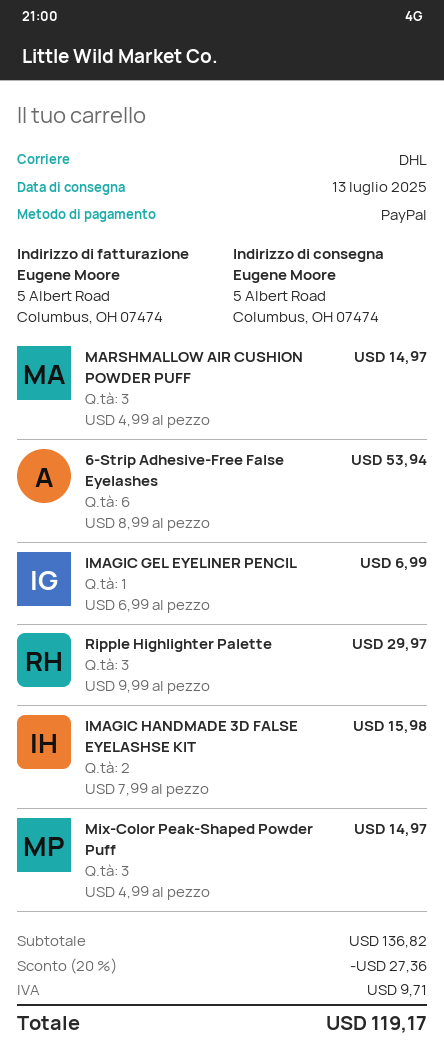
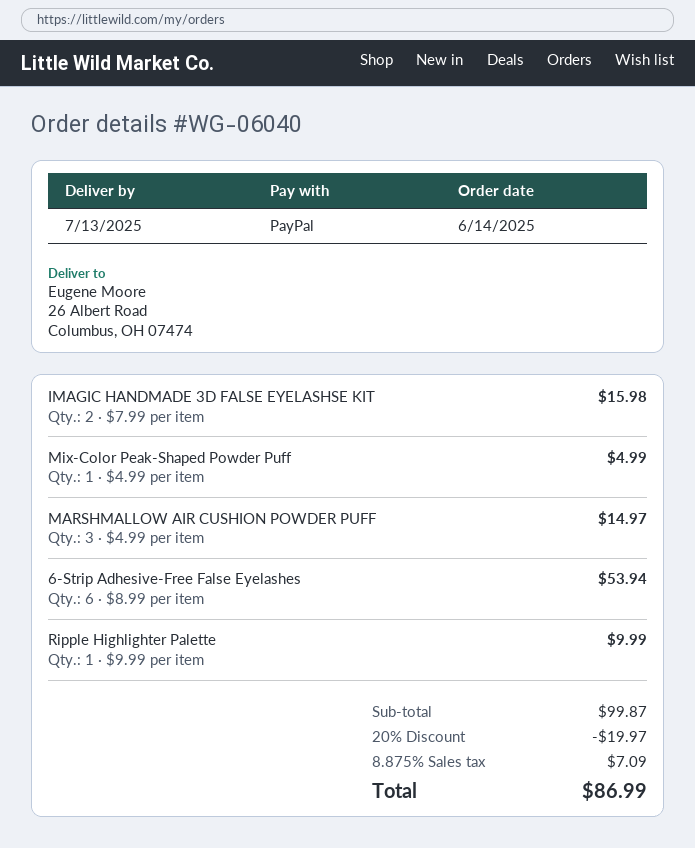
ship to: 5 Albert Road, Columbus, OH 07474 -> 26 Albert Road, Columbus, OH 07474
IMAGIC GEL EYELINER PENCIL: 1 x 6.99 = 6.99 -> none
Ripple Highlighter Palette: 3 x 9.99 = 29.97 -> 1 x 9.99 = 9.99
Mix-Color Peak-Shaped Powder Puff: 3 x 4.99 = 14.97 -> 1 x 4.99 = 4.99
subtotal: 136.82 -> 99.87
discount: 20% = 27.36 -> 20% = 19.97
tax: 9.71 -> 7.09
total: 119.17 -> 86.99

